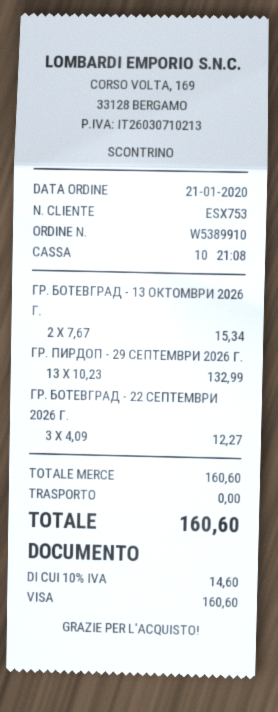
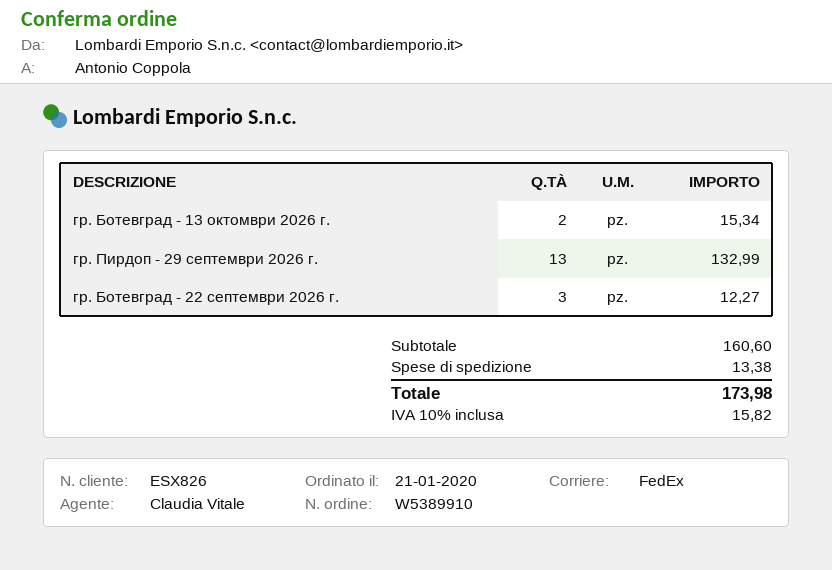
customer number: ESX753 -> ESX826
shipping: 0.00 -> 13.38
tax: 10% = 14.60 -> 10% = 15.82
total: 160.60 -> 173.98

